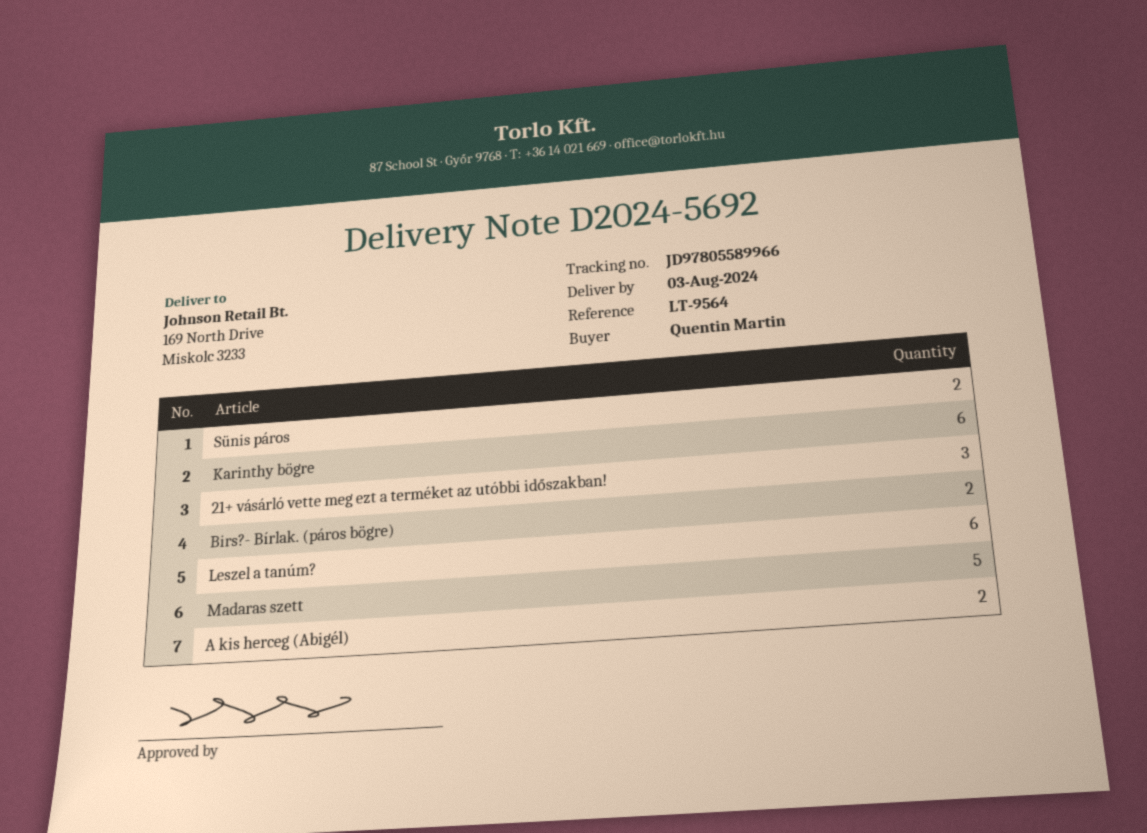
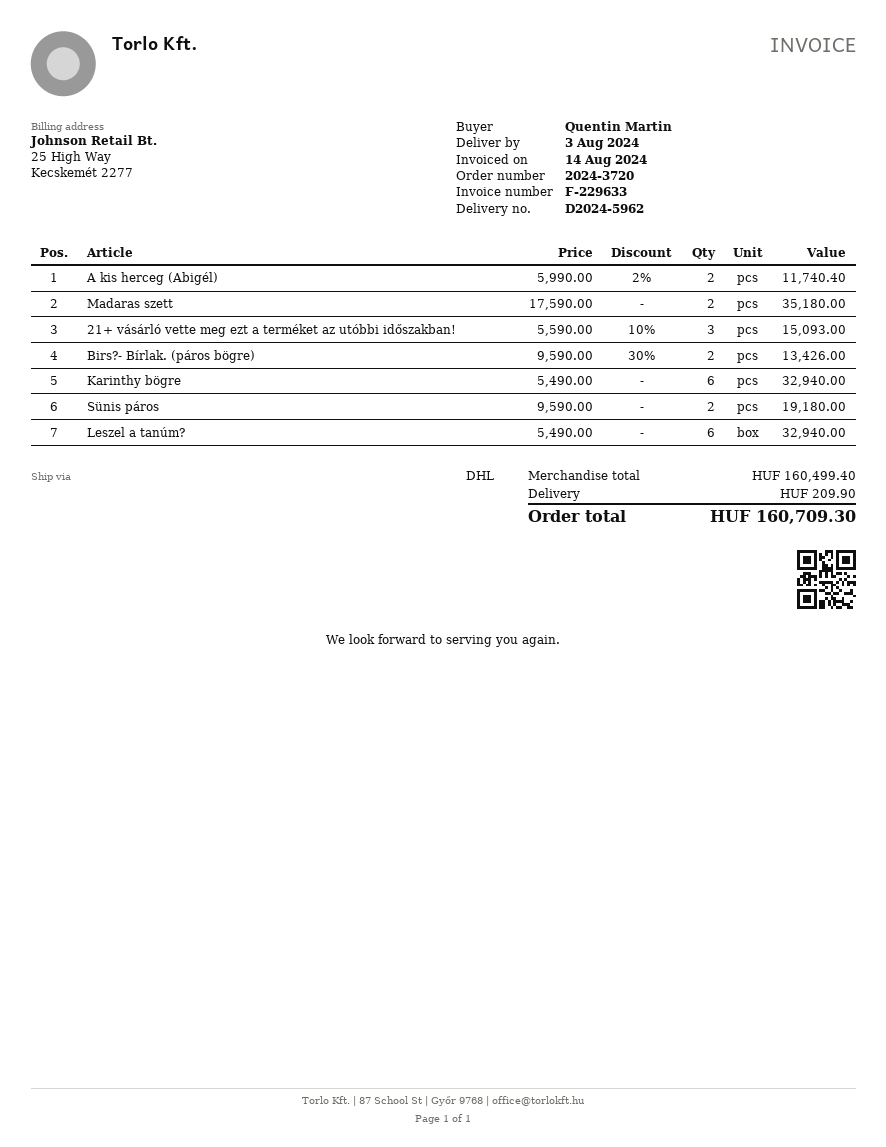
delivery note number: D2024-5692 -> D2024-5962
Madaras szett: 5 -> 2

